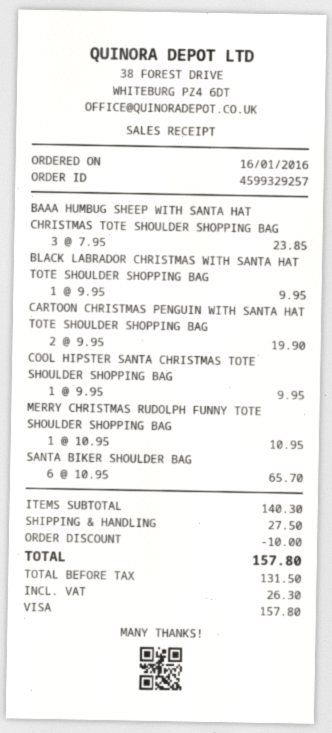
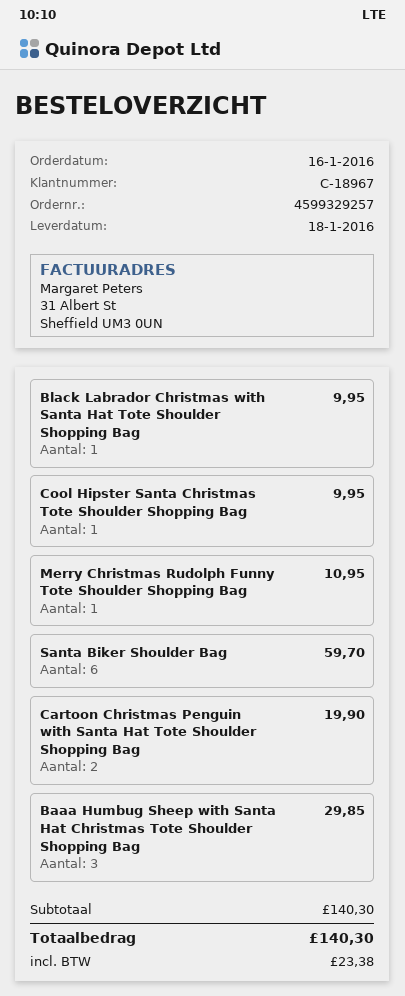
BAAA HUMBUG SHEEP WITH SANTA HAT CHRISTMAS TOTE SHOULDER SHOPPING BAG: 3 for 23.85 -> 3 for 29.85
SANTA BIKER SHOULDER BAG: 6 for 65.70 -> 6 for 59.70
discount: 10.00 -> none
shipping: 27.50 -> none
tax: 26.30 -> 23.38
total: 157.80 -> 140.30

